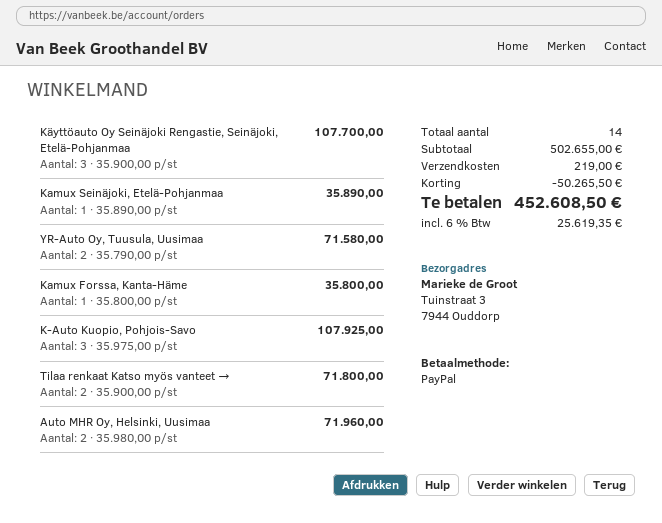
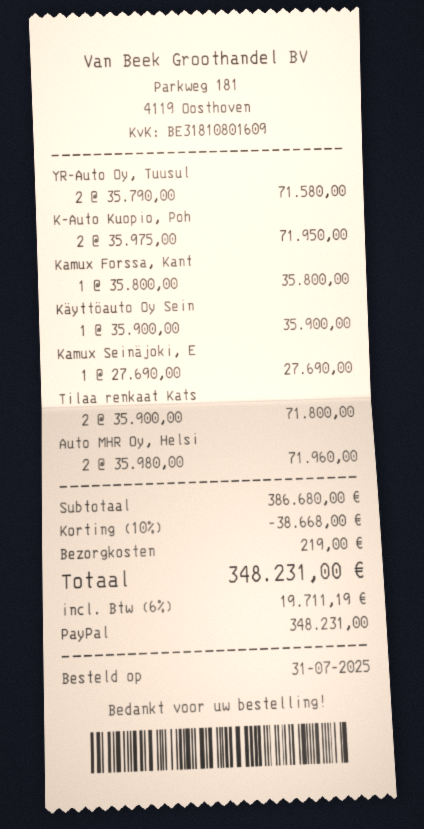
Käyttöauto Oy Seinäjoki Rengastie, Seinäjoki, Etelä-Pohjanmaa: 3 x 35900.00 = 107700.00 -> 1 x 35900.00 = 35900.00
Kamux Seinäjoki, Etelä-Pohjanmaa: 1 x 35890.00 = 35890.00 -> 1 x 27690.00 = 27690.00
K-Auto Kuopio, Pohjois-Savo: 3 x 35975.00 = 107925.00 -> 2 x 35975.00 = 71950.00
subtotal: 502655.00 -> 386680.00
discount: 50265.50 -> 38668.00
tax: 6% = 25619.35 -> 6% = 19711.19
total: 452608.50 -> 348231.00

